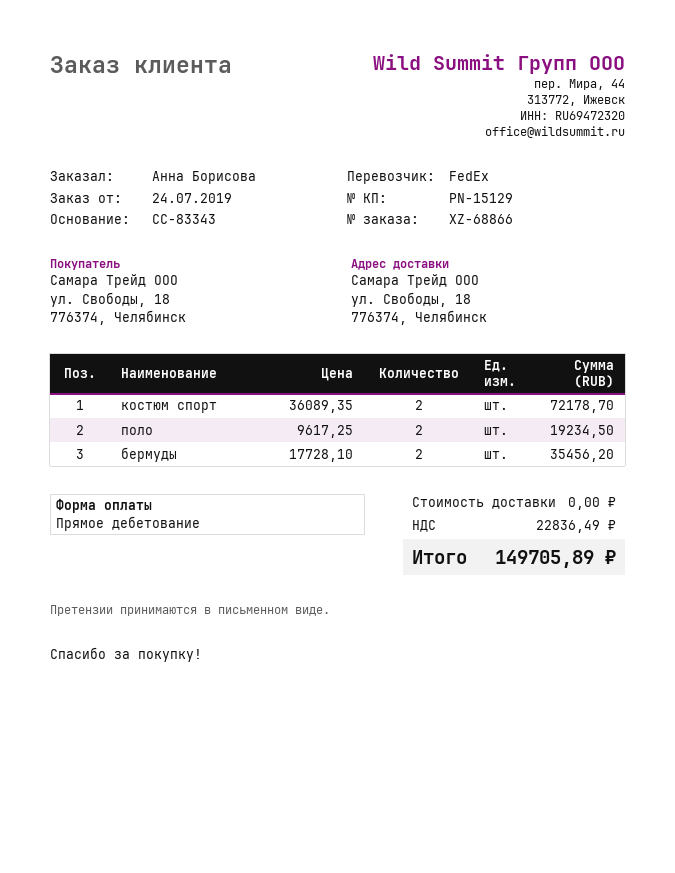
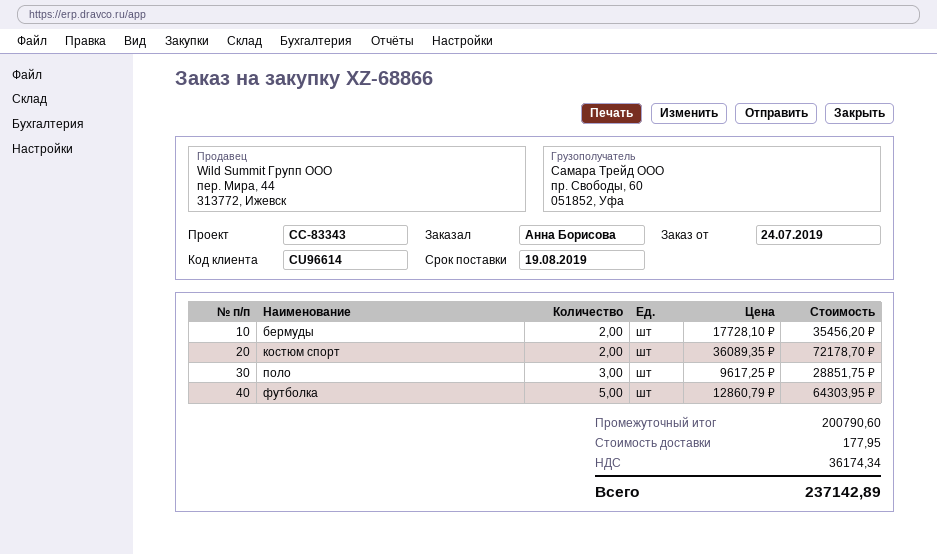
ship to: ул. Свободы, 18, 776374, Челябинск -> пр. Свободы, 60, 051852, Уфа
поло: 2 x 9617.25 = 19234.50 -> 3 x 9617.25 = 28851.75
футболка: none -> 5 x 12860.79 = 64303.95
shipping: 0.00 -> 177.95
tax: 22836.49 -> 36174.34
total: 149705.89 -> 237142.89

